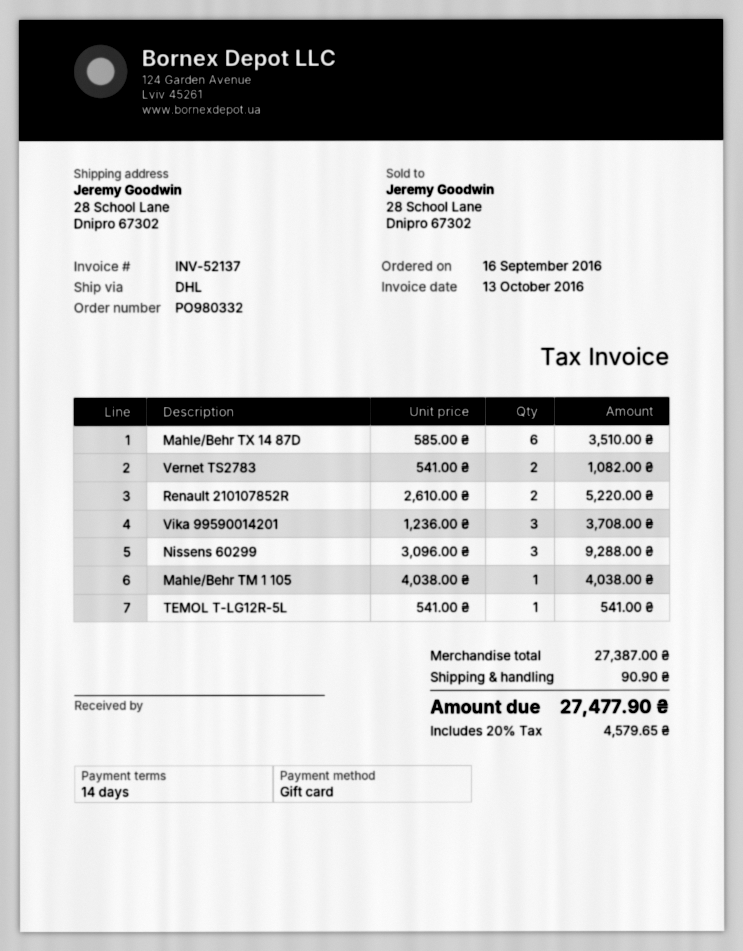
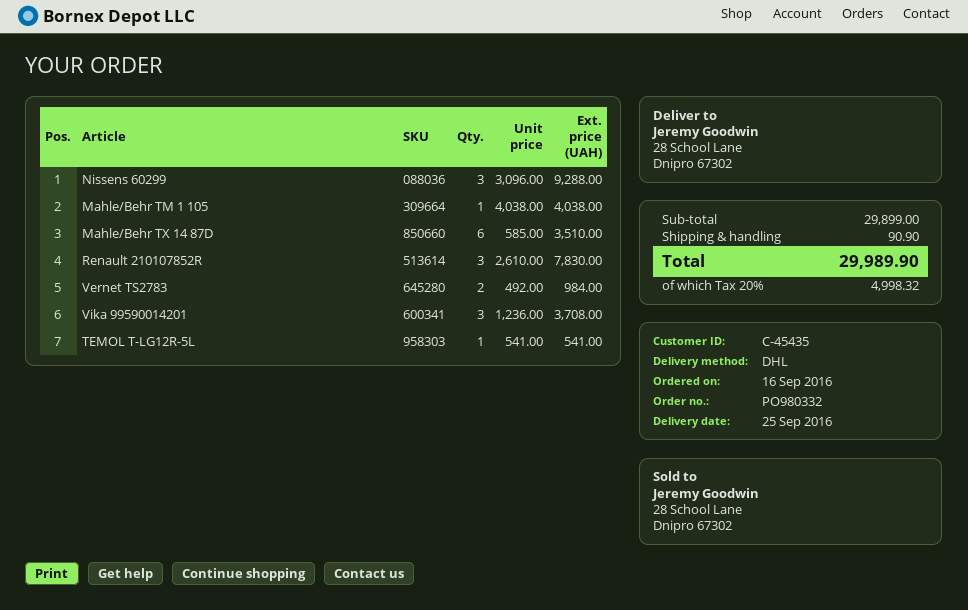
Vernet TS2783: 2 x 541.00 = 1082.00 -> 2 x 492.00 = 984.00
Renault 210107852R: 2 x 2610.00 = 5220.00 -> 3 x 2610.00 = 7830.00
subtotal: 27387.00 -> 29899.00
tax: 20% = 4579.65 -> 20% = 4998.32
total: 27477.90 -> 29989.90

